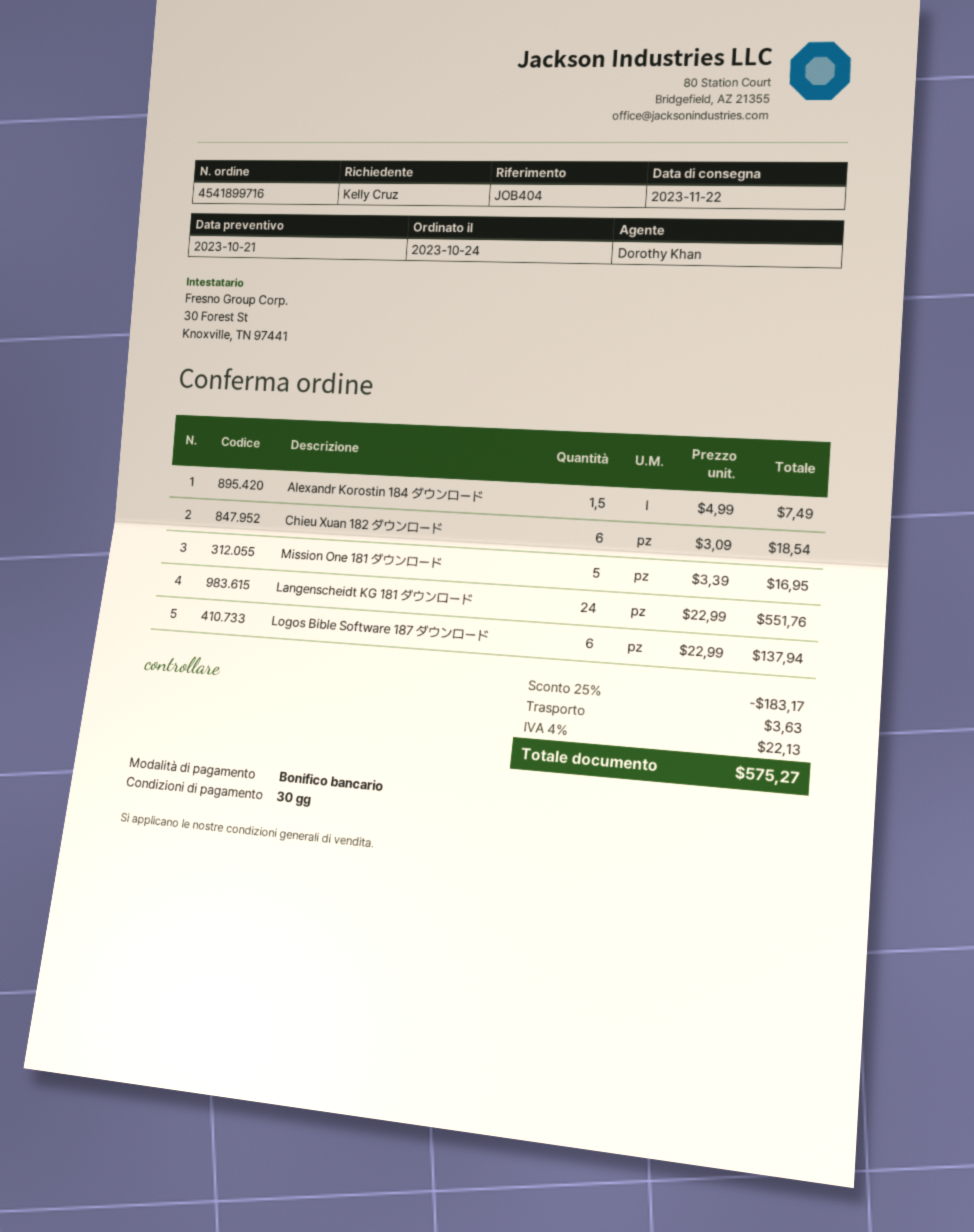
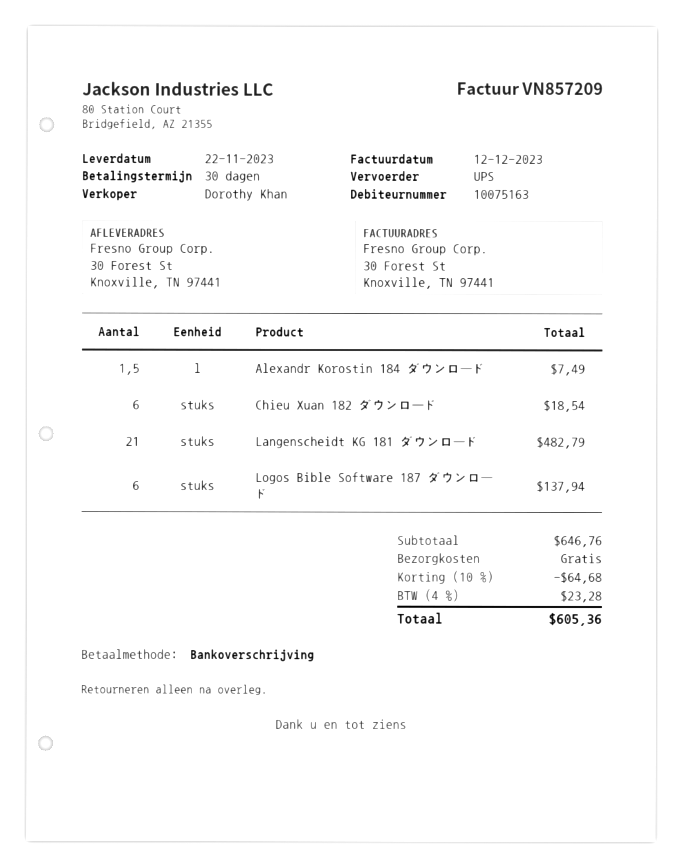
Mission One 181 ダウンロード: 5 for 16.95 -> none
Langenscheidt KG 181 ダウンロード: 24 for 551.76 -> 21 for 482.79
discount: 25% = 183.17 -> 10% = 64.68
shipping: 3.63 -> 0.00
tax: 4% = 22.13 -> 4% = 23.28
total: 575.27 -> 605.36

